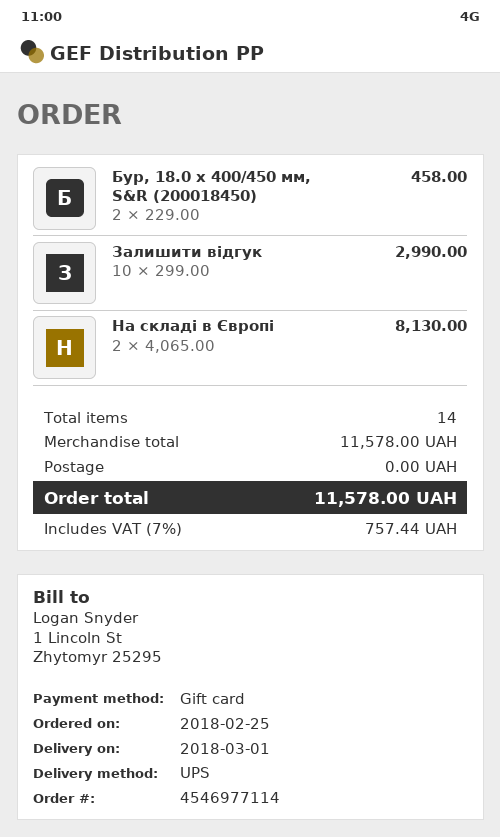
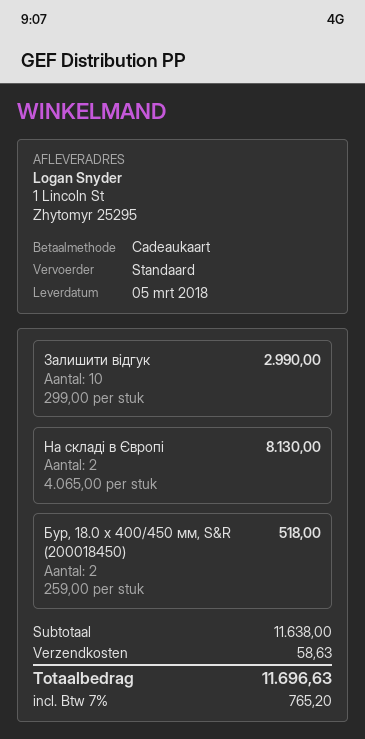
delivery date: 2018-03-01 -> 2018-03-05
shipping method: UPS -> standard
Бур, 18.0 x 400/450 мм, S&R (200018450): 2 x 229.00 = 458.00 -> 2 x 259.00 = 518.00
subtotal: 11578.00 -> 11638.00
shipping: 0.00 -> 58.63
tax: 7% = 757.44 -> 7% = 765.20
total: 11578.00 -> 11696.63

